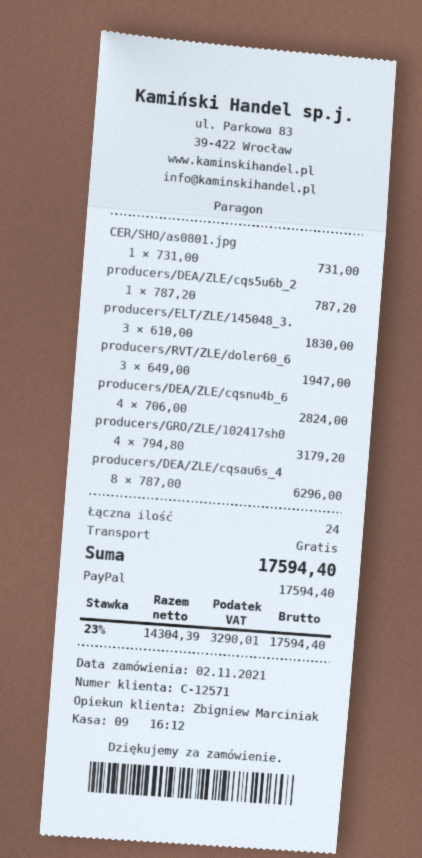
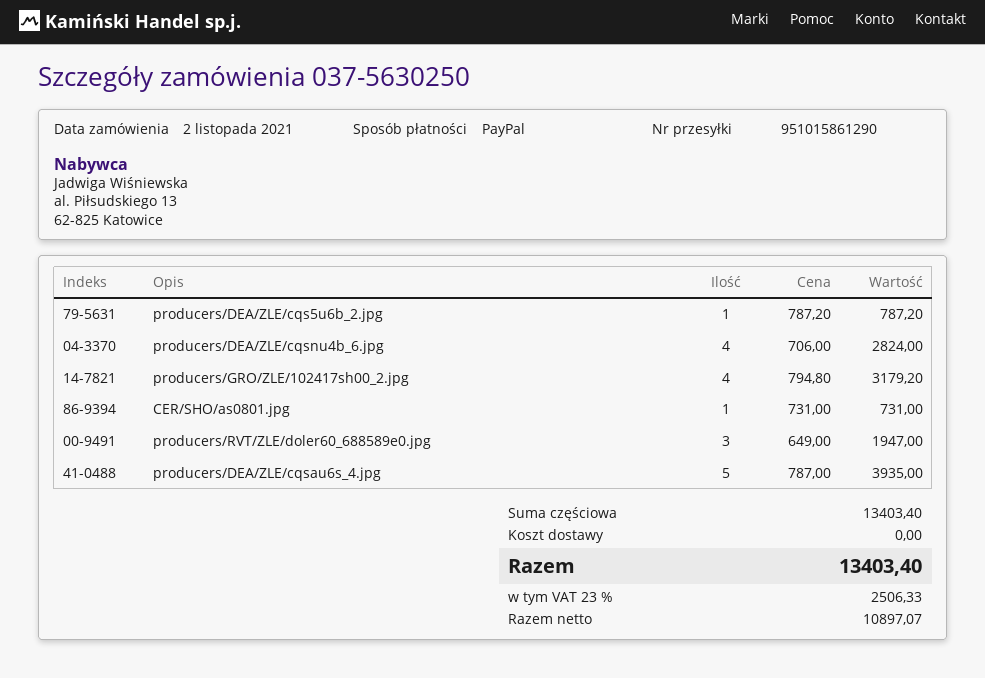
producers/ELT/ZLE/145048_3.: 3 x 610.00 = 1830.00 -> none
producers/DEA/ZLE/cqsau6s_4: 8 x 787.00 = 6296.00 -> 5 x 787.00 = 3935.00
net: 14304.39 -> 10897.07
tax: 23% = 3290.01 -> 23% = 2506.33
total: 17594.40 -> 13403.40

